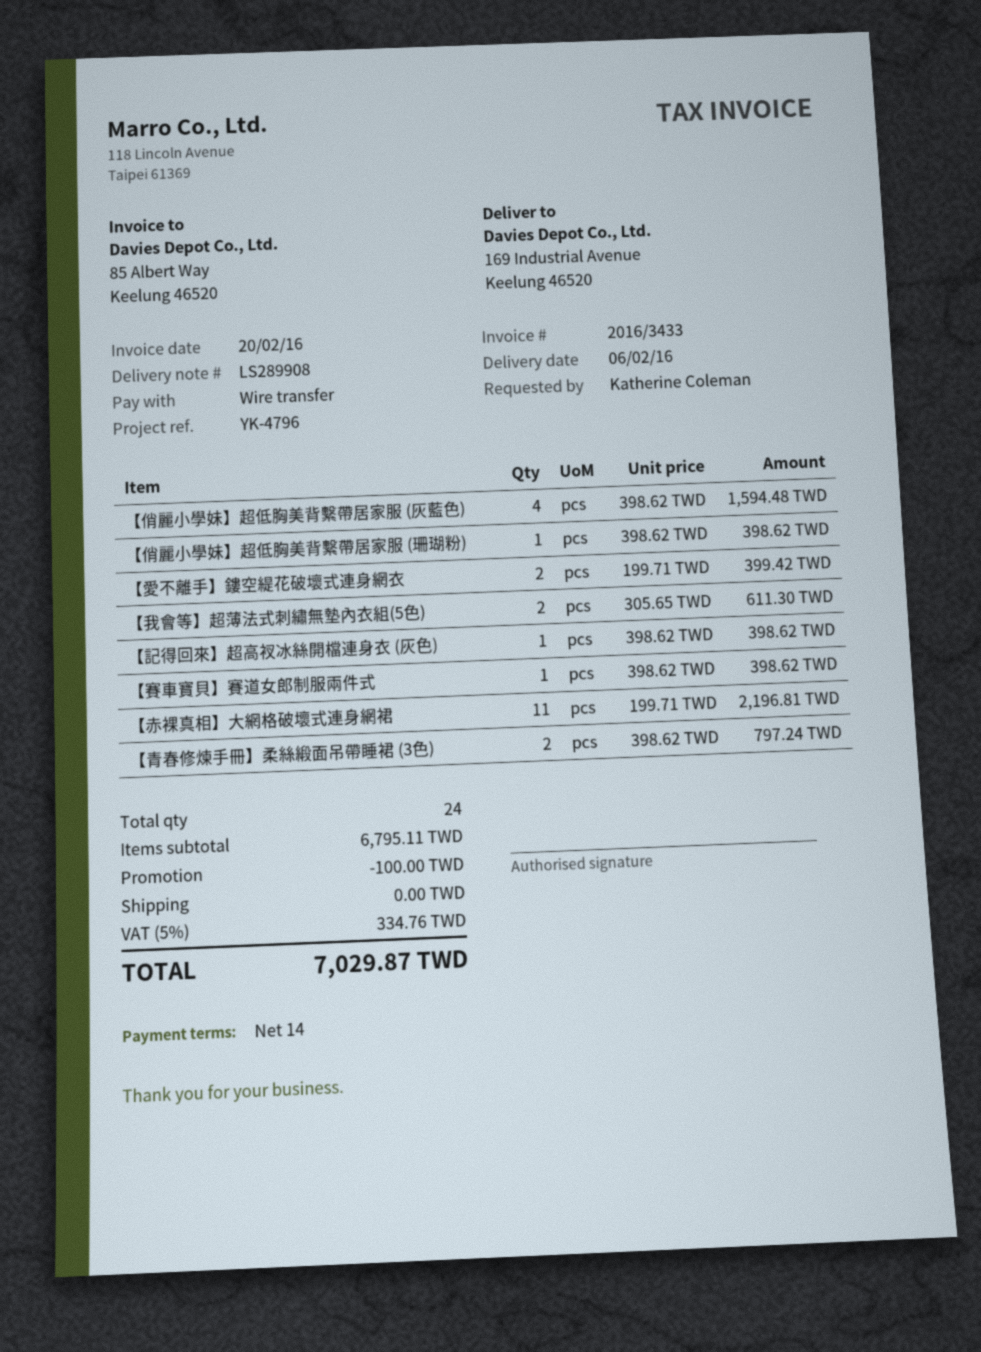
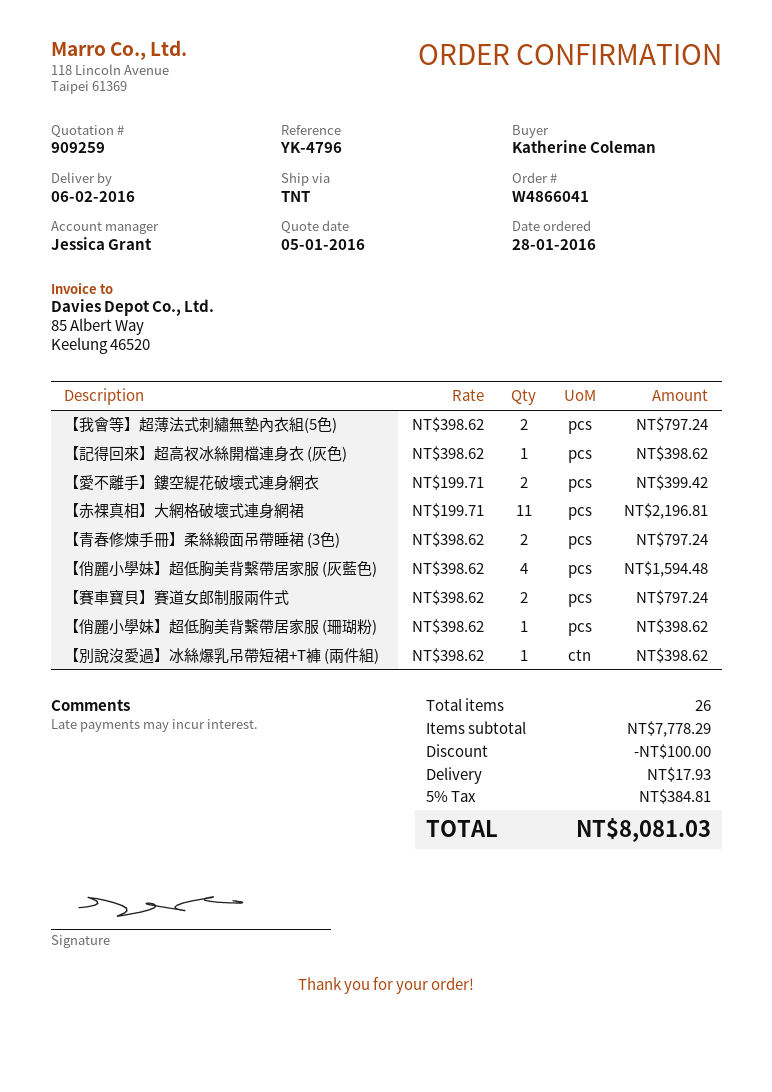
【我會等】超薄法式刺繡無墊內衣組(5色): 2 x 305.65 = 611.30 -> 2 x 398.62 = 797.24
【賽車寶貝】賽道女郎制服兩件式: 1 x 398.62 = 398.62 -> 2 x 398.62 = 797.24
【別說沒愛過】冰絲爆乳吊帶短裙+T褲 (兩件組): none -> 1 x 398.62 = 398.62
total quantity: 24 -> 26
subtotal: 6795.11 -> 7778.29
shipping: 0.00 -> 17.93
tax: 5% = 334.76 -> 5% = 384.81
total: 7029.87 -> 8081.03

